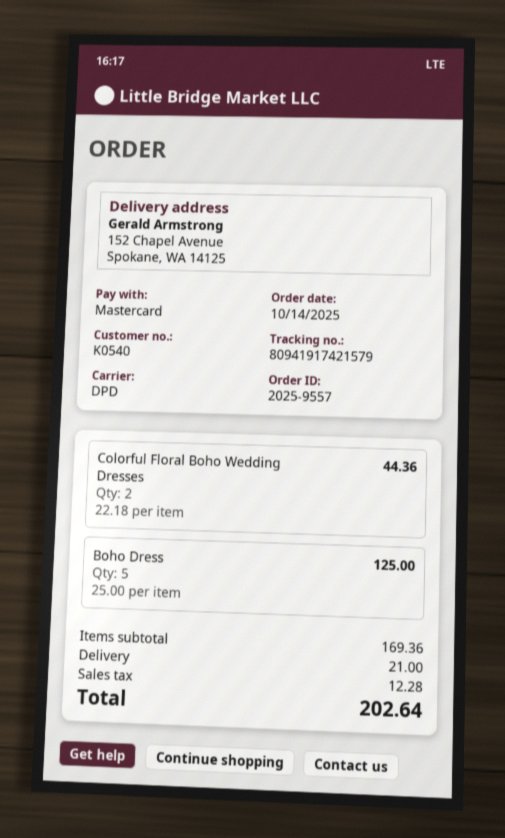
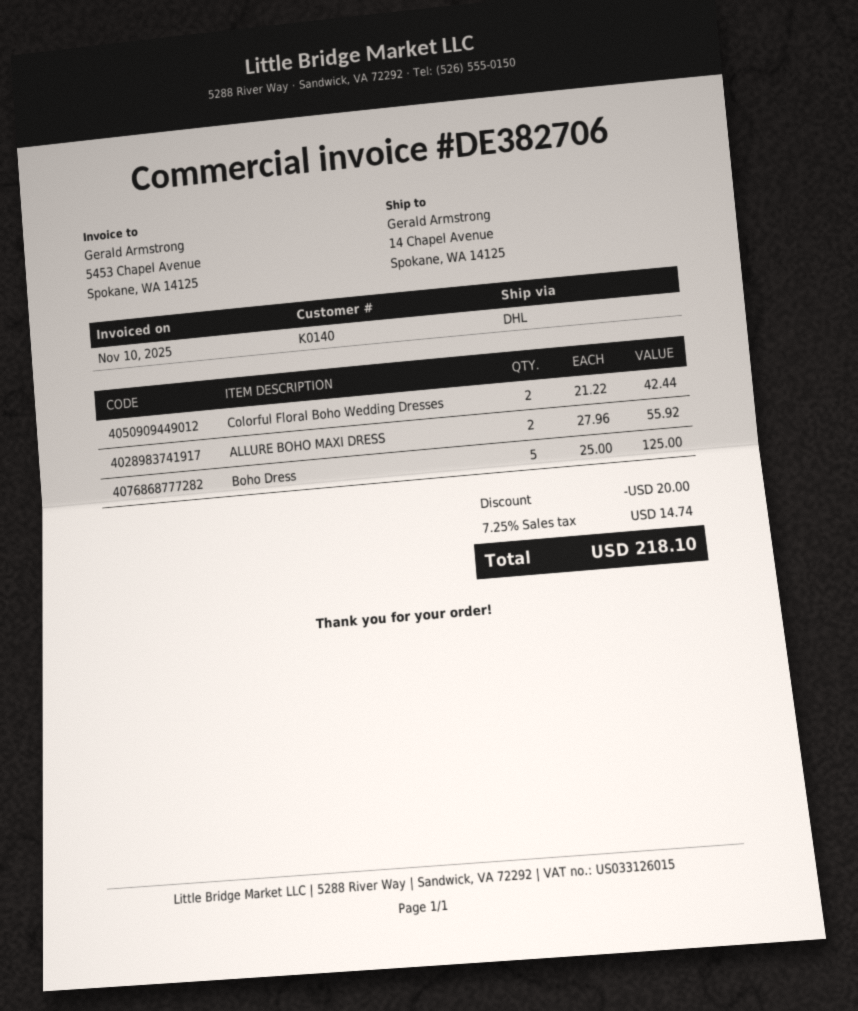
customer number: K0540 -> K0140
shipping method: DPD -> DHL
ship to: 152 Chapel Avenue, Spokane, WA 14125 -> 14 Chapel Avenue, Spokane, WA 14125
Colorful Floral Boho Wedding Dresses: 2 x 22.18 = 44.36 -> 2 x 21.22 = 42.44
ALLURE BOHO MAXI DRESS: none -> 2 x 27.96 = 55.92
discount: none -> 20.00
shipping: 21.00 -> none
tax: 12.28 -> 14.74
total: 202.64 -> 218.10

